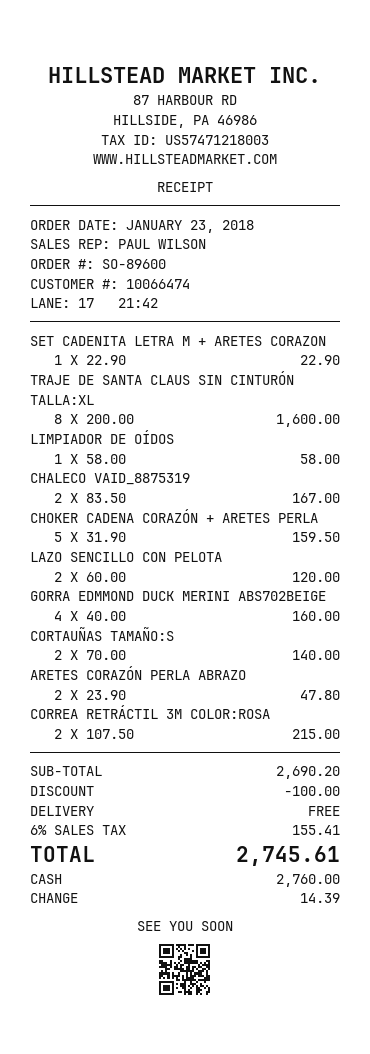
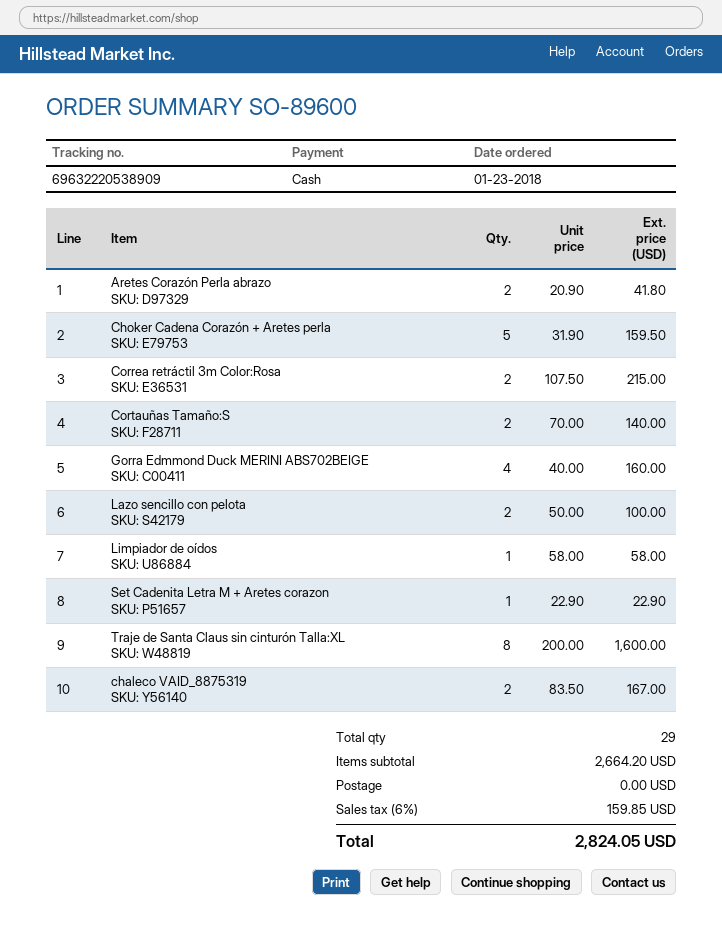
LAZO SENCILLO CON PELOTA: 2 x 60.00 = 120.00 -> 2 x 50.00 = 100.00
ARETES CORAZÓN PERLA ABRAZO: 2 x 23.90 = 47.80 -> 2 x 20.90 = 41.80
subtotal: 2690.20 -> 2664.20
discount: 100.00 -> none
tax: 6% = 155.41 -> 6% = 159.85
total: 2745.61 -> 2824.05

